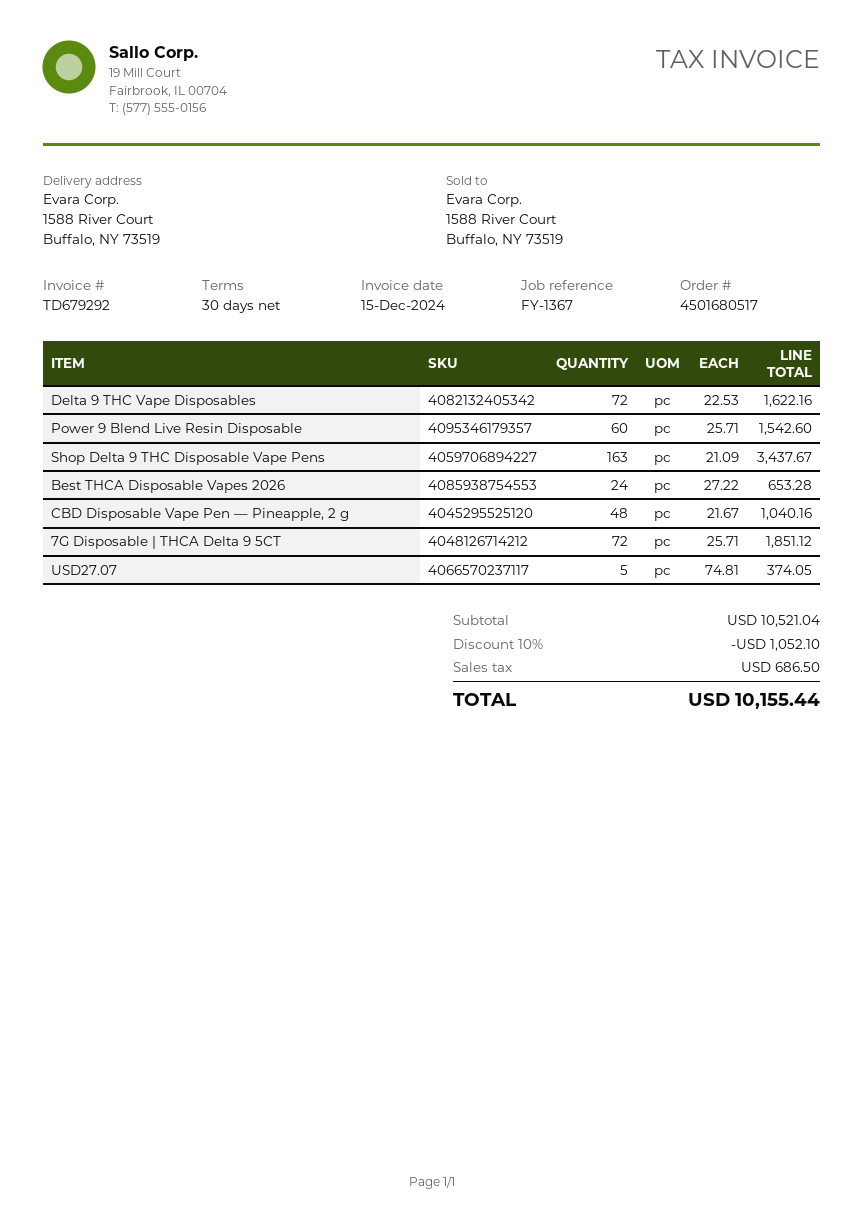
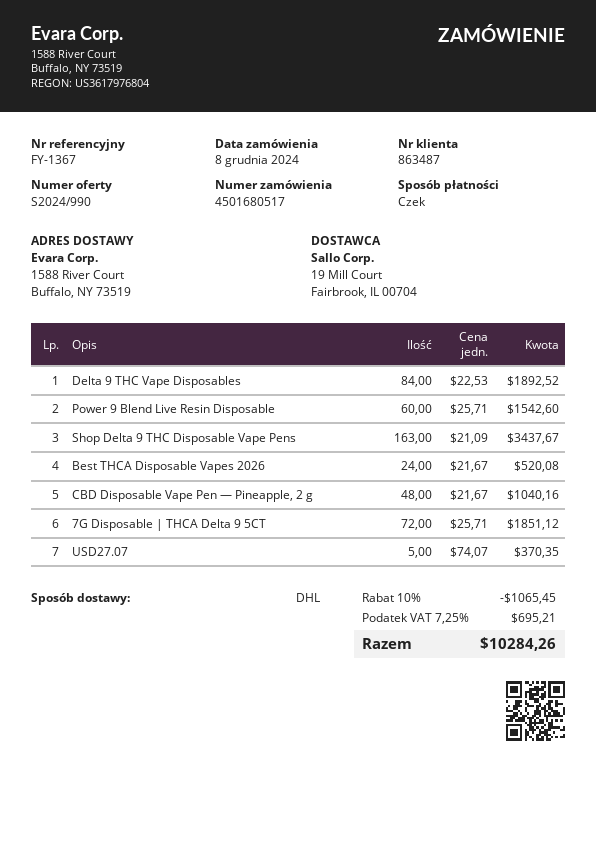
Delta 9 THC Vape Disposables: 72 x 22.53 = 1622.16 -> 84 x 22.53 = 1892.52
Best THCA Disposable Vapes 2026: 24 x 27.22 = 653.28 -> 24 x 21.67 = 520.08
USD27.07: 5 x 74.81 = 374.05 -> 5 x 74.07 = 370.35
discount: 10% = 1052.10 -> 10% = 1065.45
tax: 686.50 -> 695.21
total: 10155.44 -> 10284.26

